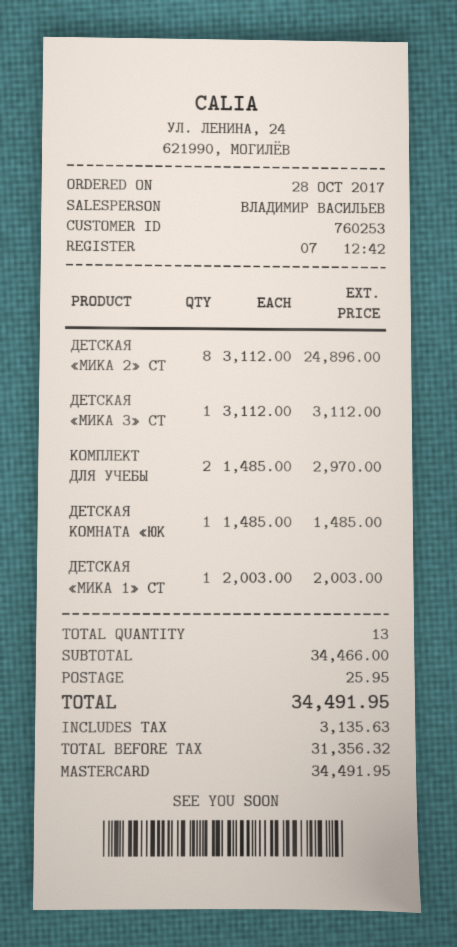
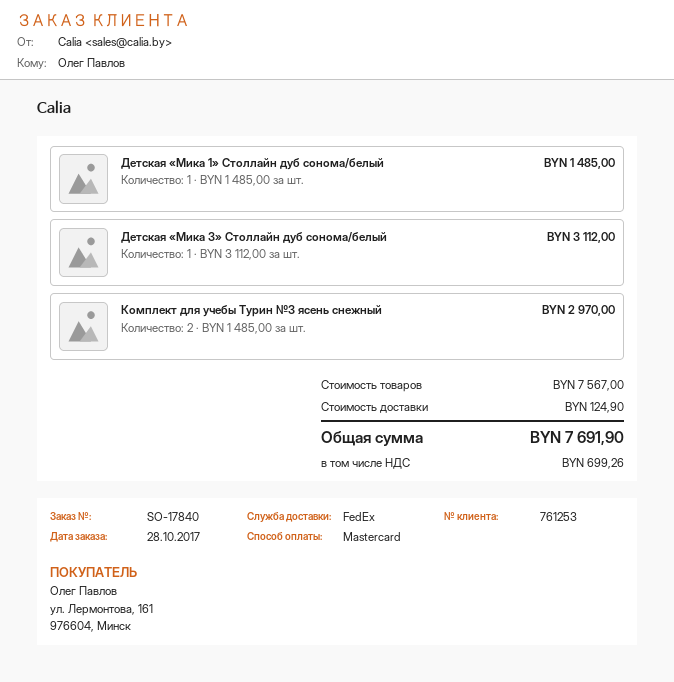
customer number: 760253 -> 761253
ДЕТСКАЯ «МИКА 2» СТ: 8 x 3112.00 = 24896.00 -> none
ДЕТСКАЯ КОМНАТА «ЮК: 1 x 1485.00 = 1485.00 -> none
ДЕТСКАЯ «МИКА 1» СТ: 1 x 2003.00 = 2003.00 -> 1 x 1485.00 = 1485.00
subtotal: 34466.00 -> 7567.00
shipping: 25.95 -> 124.90
tax: 3135.63 -> 699.26
total: 34491.95 -> 7691.90

